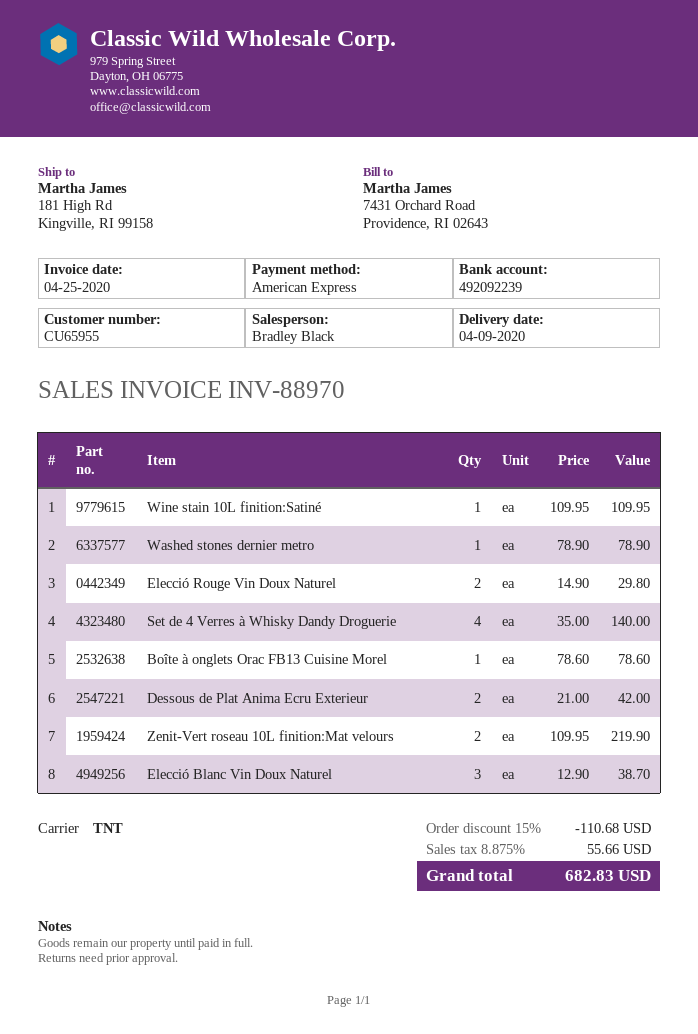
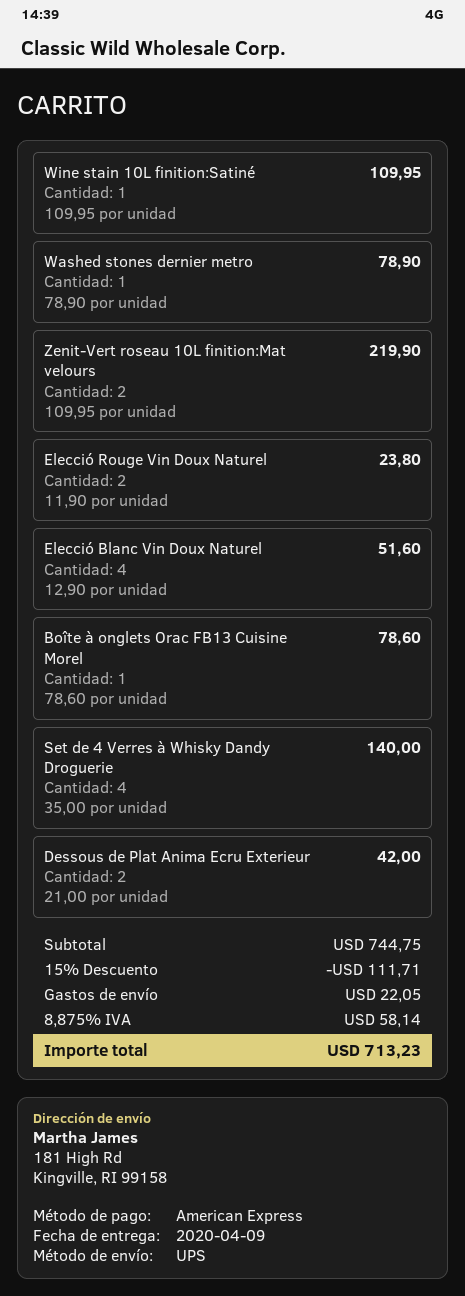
shipping method: TNT -> UPS
Elecció Rouge Vin Doux Naturel: 2 x 14.90 = 29.80 -> 2 x 11.90 = 23.80
Elecció Blanc Vin Doux Naturel: 3 x 12.90 = 38.70 -> 4 x 12.90 = 51.60
discount: 15% = 110.68 -> 15% = 111.71
shipping: none -> 22.05
tax: 8.875% = 55.66 -> 8.875% = 58.14
total: 682.83 -> 713.23

